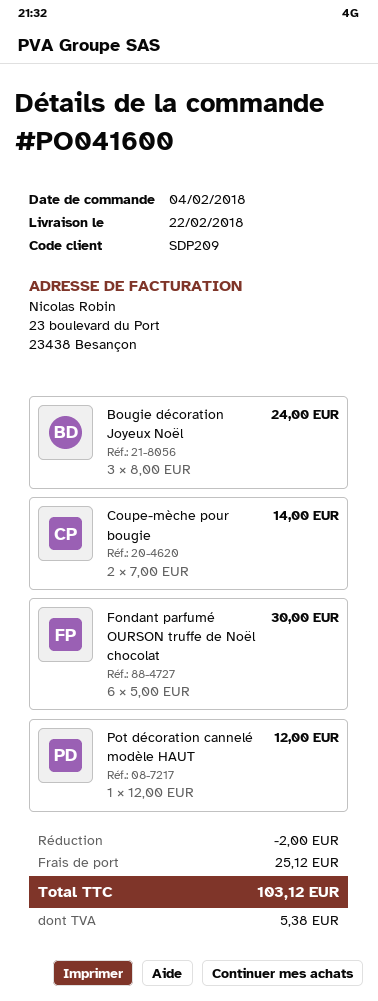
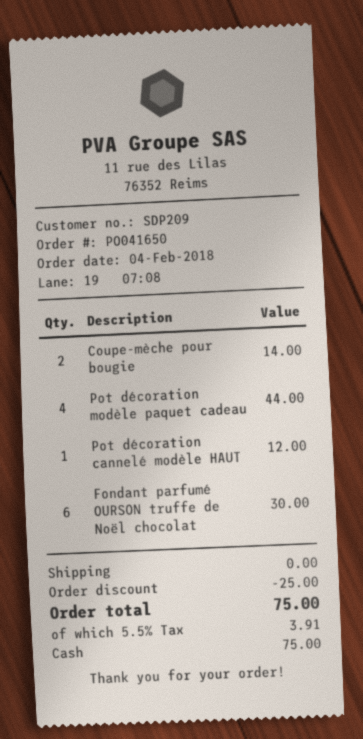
order number: PO041600 -> PO041650
Bougie décoration Joyeux Noël: 3 for 24.00 -> none
Pot décoration modèle paquet cadeau: none -> 4 for 44.00
discount: 2.00 -> 25.00
shipping: 25.12 -> 0.00
tax: 5.38 -> 3.91
total: 103.12 -> 75.00

